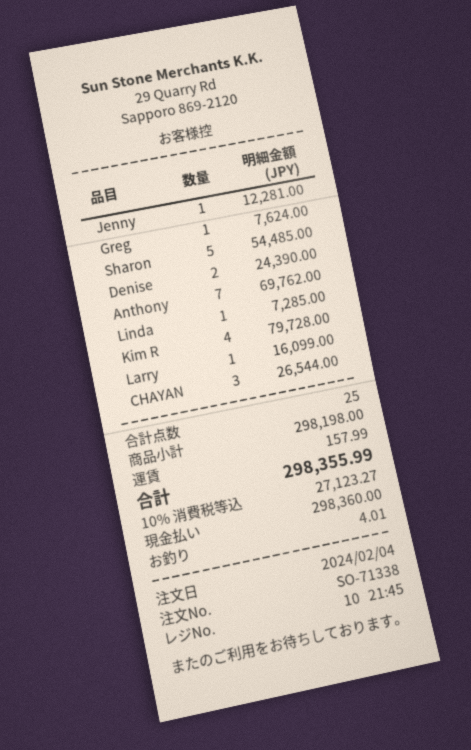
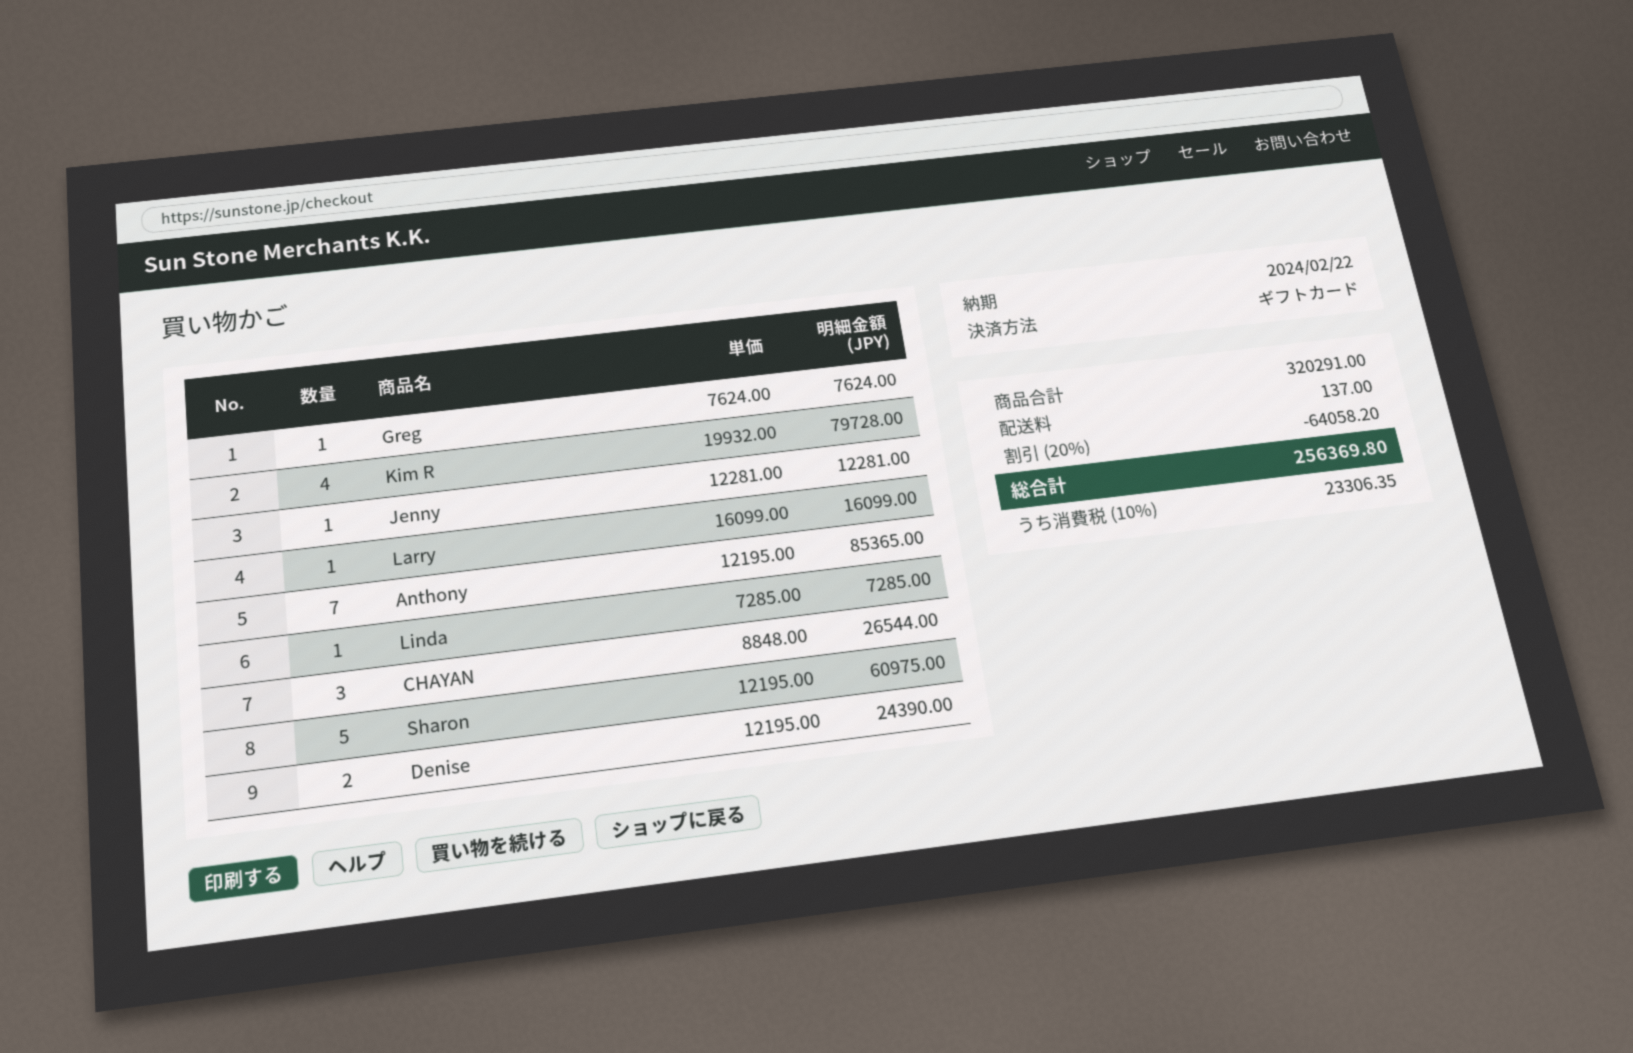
payment method: cash -> gift card
Sharon: 5 for 54485.00 -> 5 for 60975.00
Anthony: 7 for 69762.00 -> 7 for 85365.00
subtotal: 298198.00 -> 320291.00
discount: none -> 20% = 64058.20
shipping: 157.99 -> 137.00
tax: 10% = 27123.27 -> 10% = 23306.35
total: 298355.99 -> 256369.80

